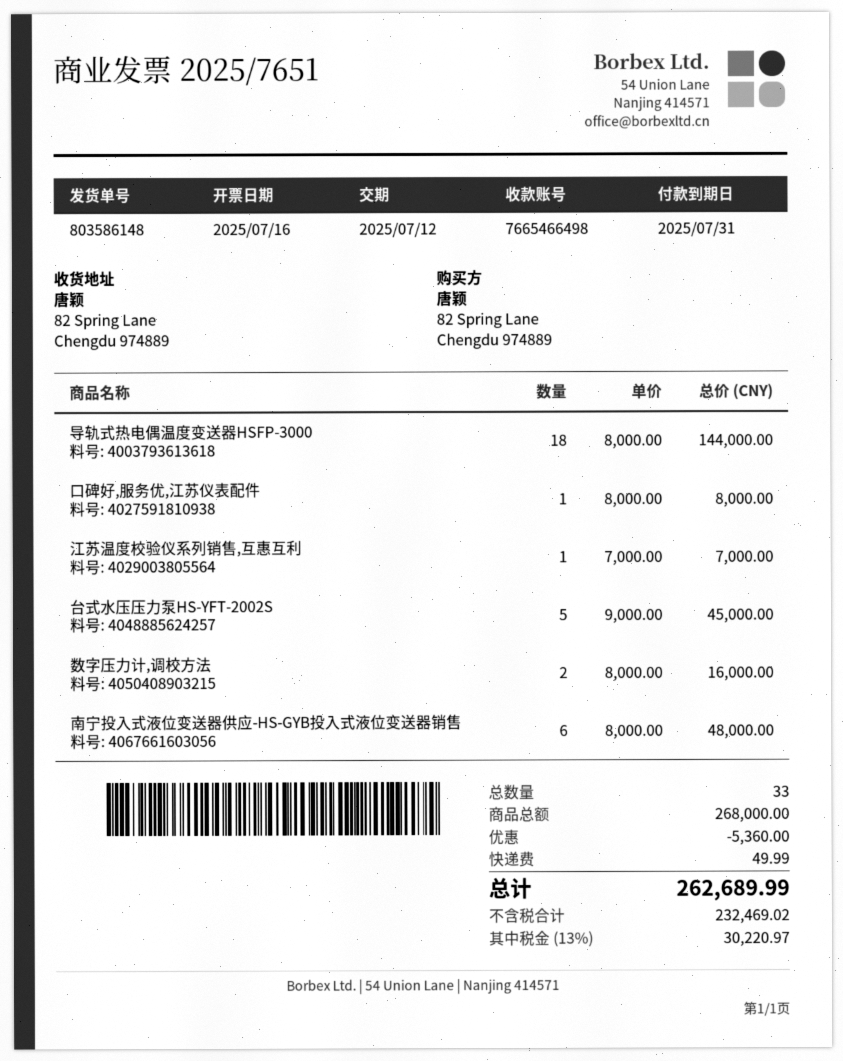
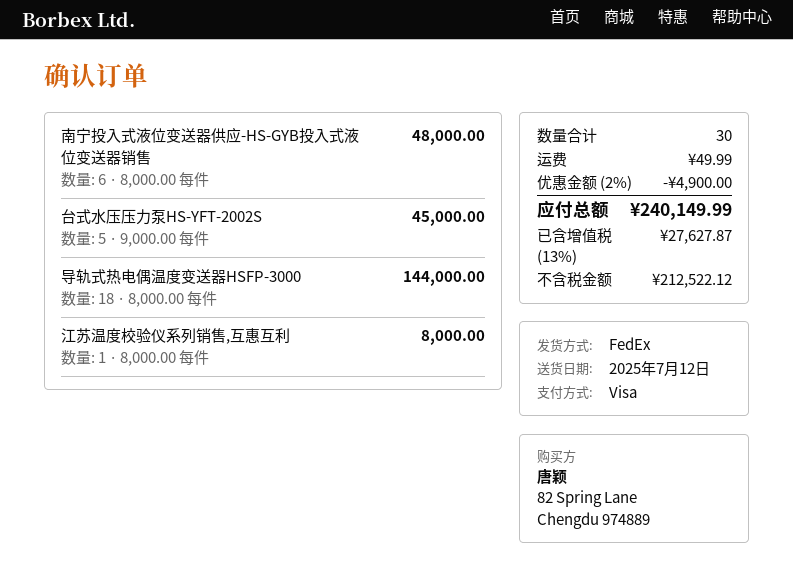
口碑好,服务优,江苏仪表配件: 1 x 8000.00 = 8000.00 -> none
江苏温度校验仪系列销售,互惠互利: 1 x 7000.00 = 7000.00 -> 1 x 8000.00 = 8000.00
数字压力计,调校方法: 2 x 8000.00 = 16000.00 -> none
total quantity: 33 -> 30
discount: 5360.00 -> 4900.00
net: 232469.02 -> 212522.12
tax: 13% = 30220.97 -> 13% = 27627.87
total: 262689.99 -> 240149.99

